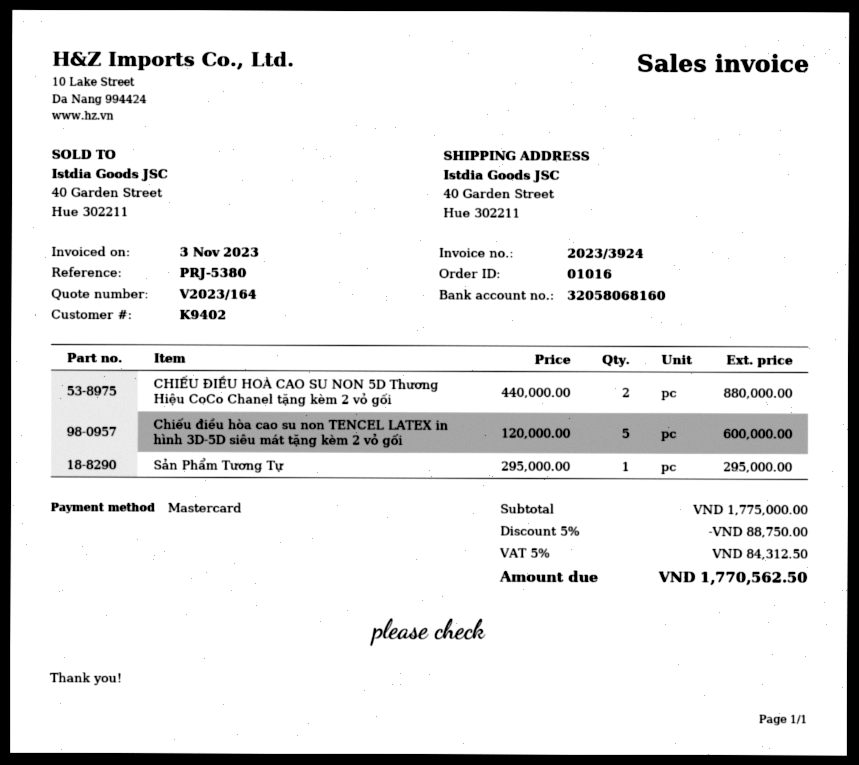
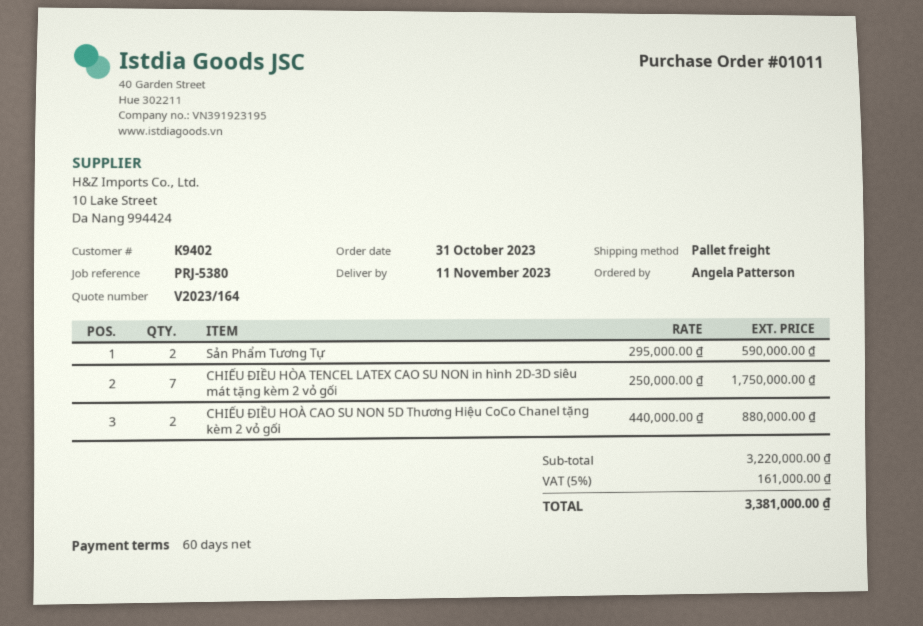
order number: 01016 -> 01011
Chiếu điều hòa cao su non TENCEL LATEX in hình 3D-5D siêu mát tặng kèm 2 vỏ gối: 5 x 120000.00 = 600000.00 -> none
Sản Phẩm Tương Tự: 1 x 295000.00 = 295000.00 -> 2 x 295000.00 = 590000.00
CHIẾU ĐIỀU HÒA TENCEL LATEX CAO SU NON in hình 2D-3D siêu mát tặng kèm 2 vỏ gối: none -> 7 x 250000.00 = 1750000.00
subtotal: 1775000.00 -> 3220000.00
discount: 5% = 88750.00 -> none
tax: 5% = 84312.50 -> 5% = 161000.00
total: 1770562.50 -> 3381000.00

